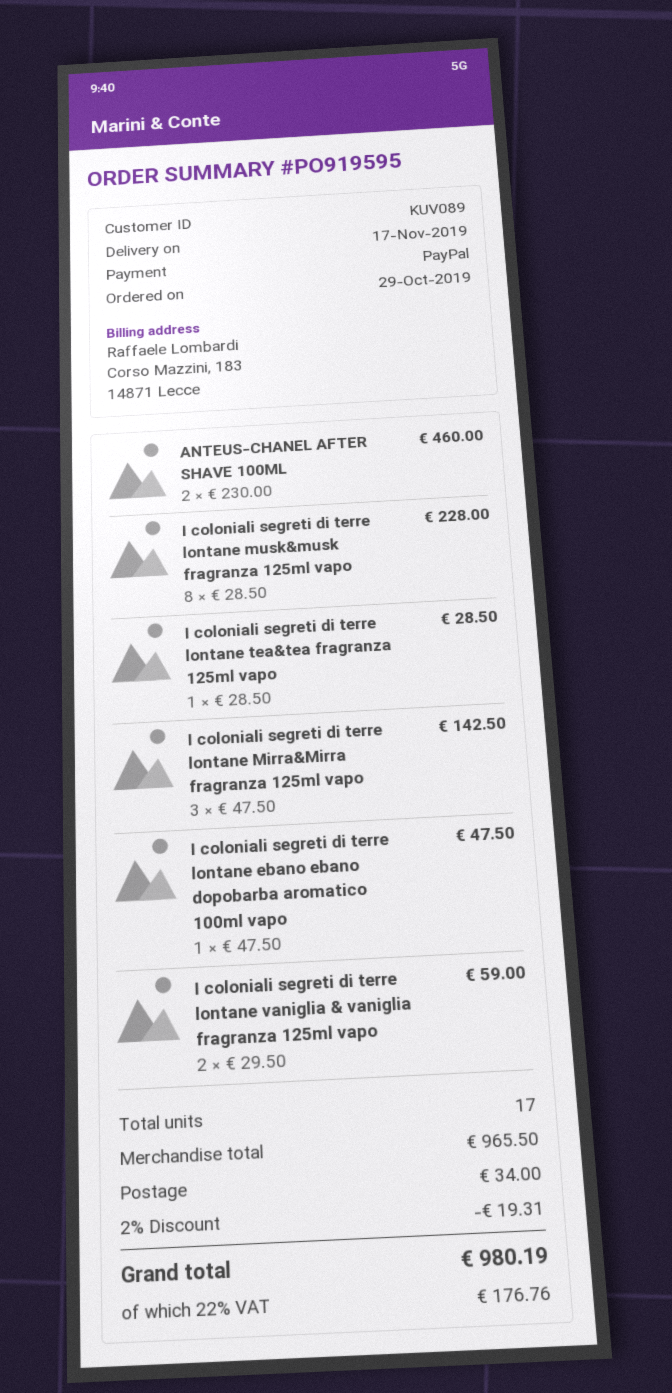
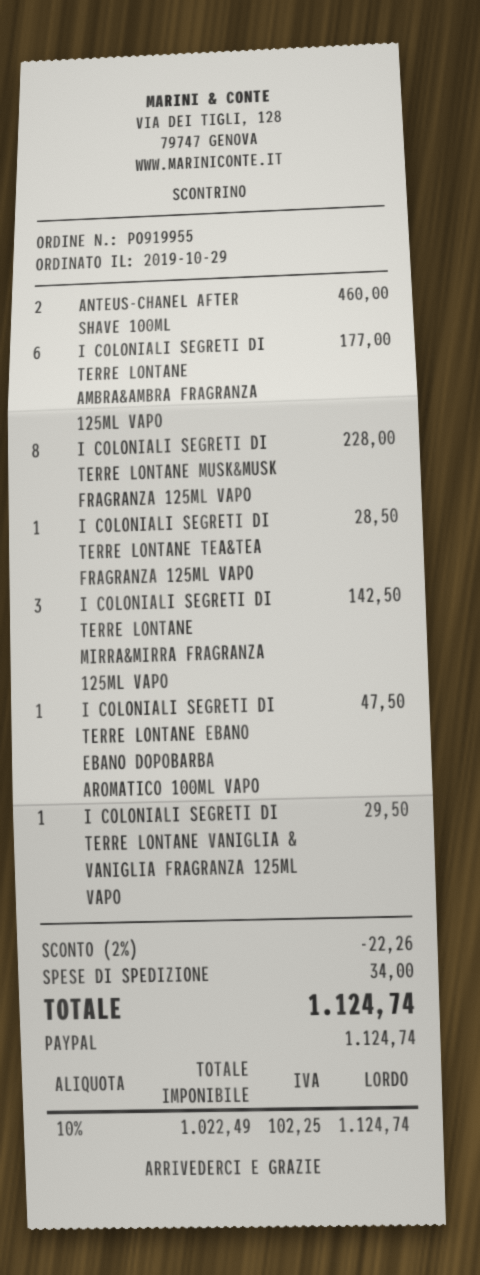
order number: PO919595 -> PO919955
I coloniali segreti di terre lontane vaniglia & vaniglia fragranza 125ml vapo: 2 for 59.00 -> 1 for 29.50
I COLONIALI SEGRETI DI TERRE LONTANE AMBRA&AMBRA FRAGRANZA 125ML VAPO: none -> 6 for 177.00
discount: 2% = 19.31 -> 2% = 22.26
tax: 22% = 176.76 -> 10% = 102.25
total: 980.19 -> 1124.74

